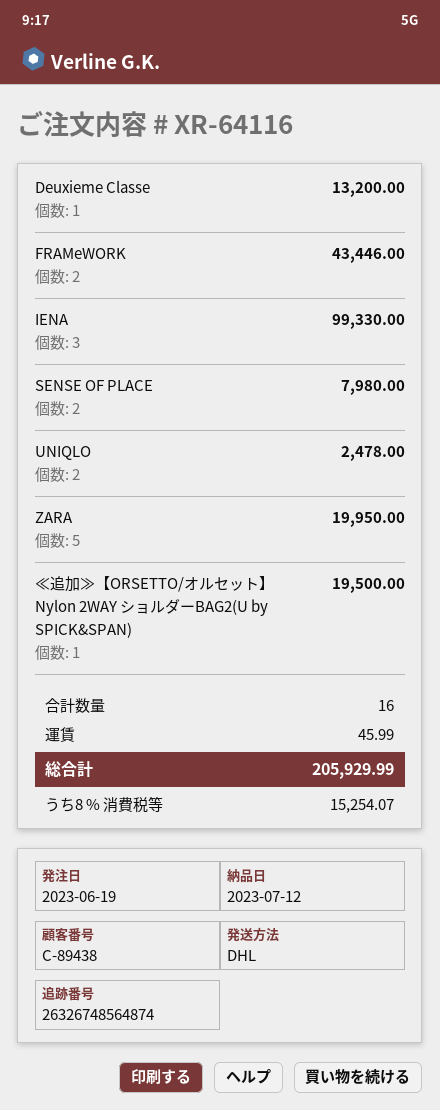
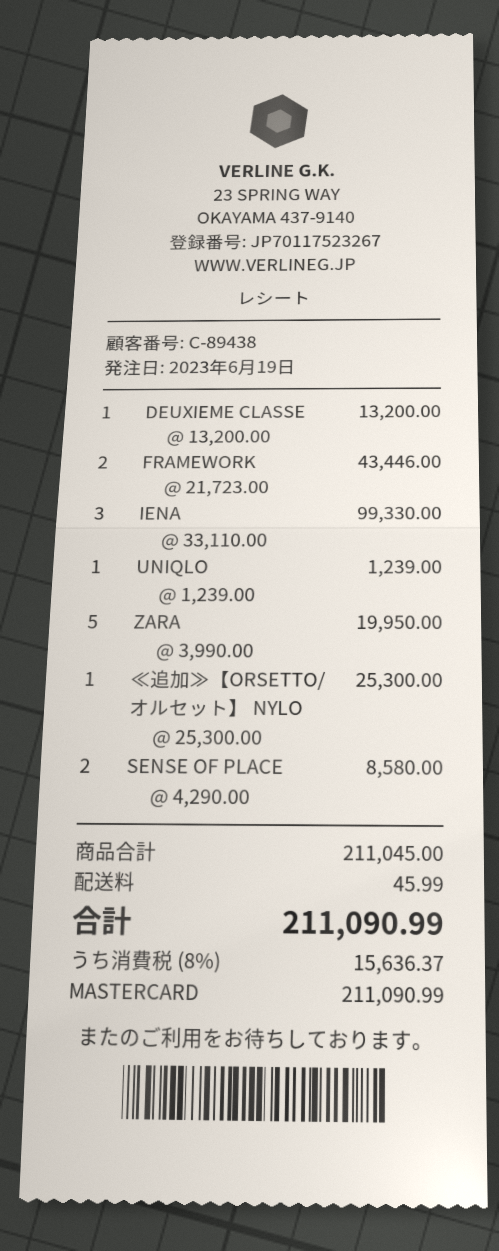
SENSE OF PLACE: 2 for 7980.00 -> 2 for 8580.00
UNIQLO: 2 for 2478.00 -> 1 for 1239.00
≪追加≫【ORSETTO/オルセット】 Nylon 2WAY ショルダーBAG2(U by SPICK&SPAN): 1 for 19500.00 -> 1 for 25300.00
tax: 8% = 15254.07 -> 8% = 15636.37
total: 205929.99 -> 211090.99

